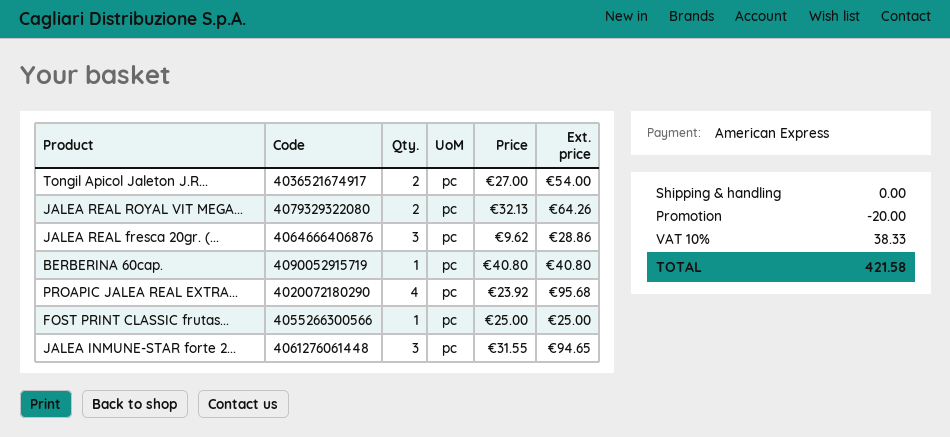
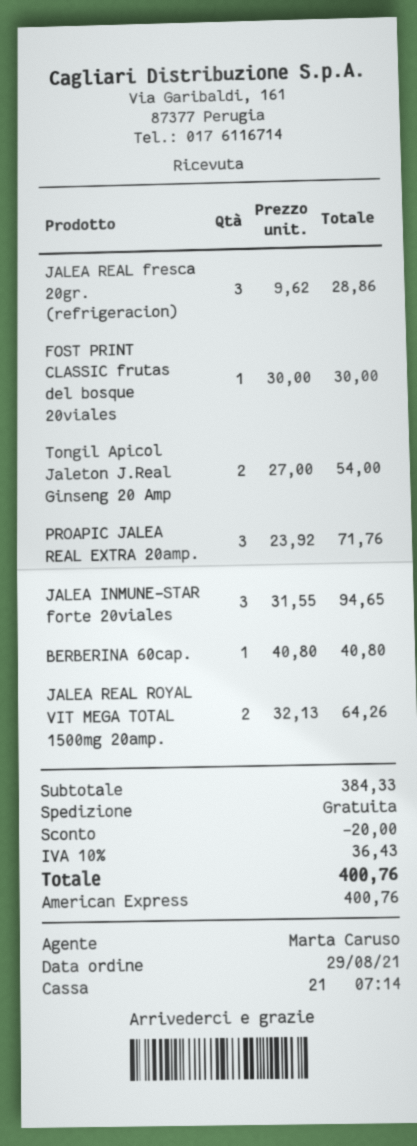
PROAPIC JALEA REAL EXTRA...: 4 x 23.92 = 95.68 -> 3 x 23.92 = 71.76
FOST PRINT CLASSIC frutas...: 1 x 25.00 = 25.00 -> 1 x 30.00 = 30.00
tax: 10% = 38.33 -> 10% = 36.43
total: 421.58 -> 400.76

